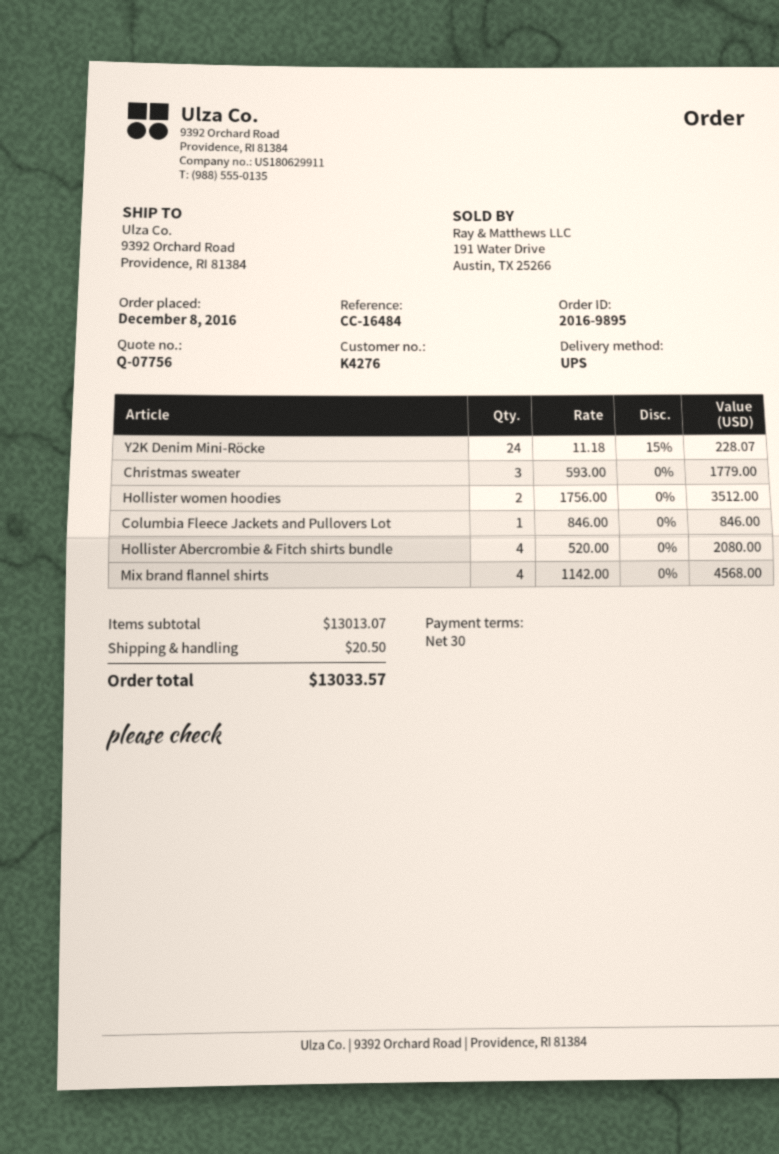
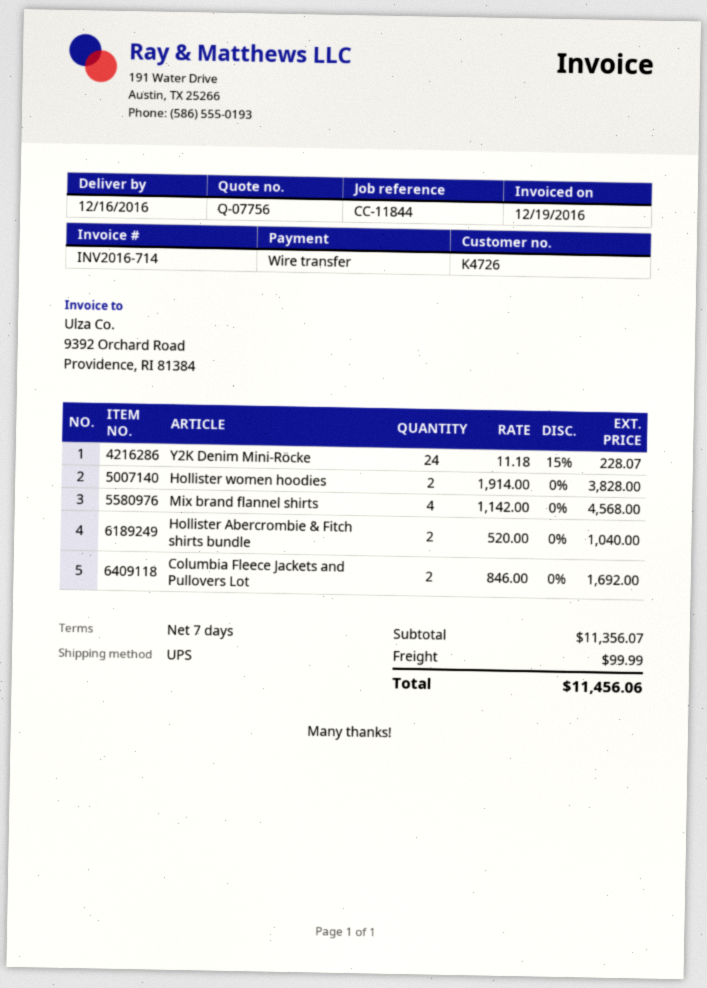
payment terms: 30 days -> 7 days
customer number: K4276 -> K4726
reference: CC-16484 -> CC-11844
Christmas sweater: 3 x 593.00 = 1779.00 -> none
Hollister women hoodies: 2 x 1756.00 = 3512.00 -> 2 x 1914.00 = 3828.00
Columbia Fleece Jackets and Pullovers Lot: 1 x 846.00 = 846.00 -> 2 x 846.00 = 1692.00
Hollister Abercrombie & Fitch shirts bundle: 4 x 520.00 = 2080.00 -> 2 x 520.00 = 1040.00
subtotal: 13013.07 -> 11356.07
shipping: 20.50 -> 99.99
total: 13033.57 -> 11456.06

